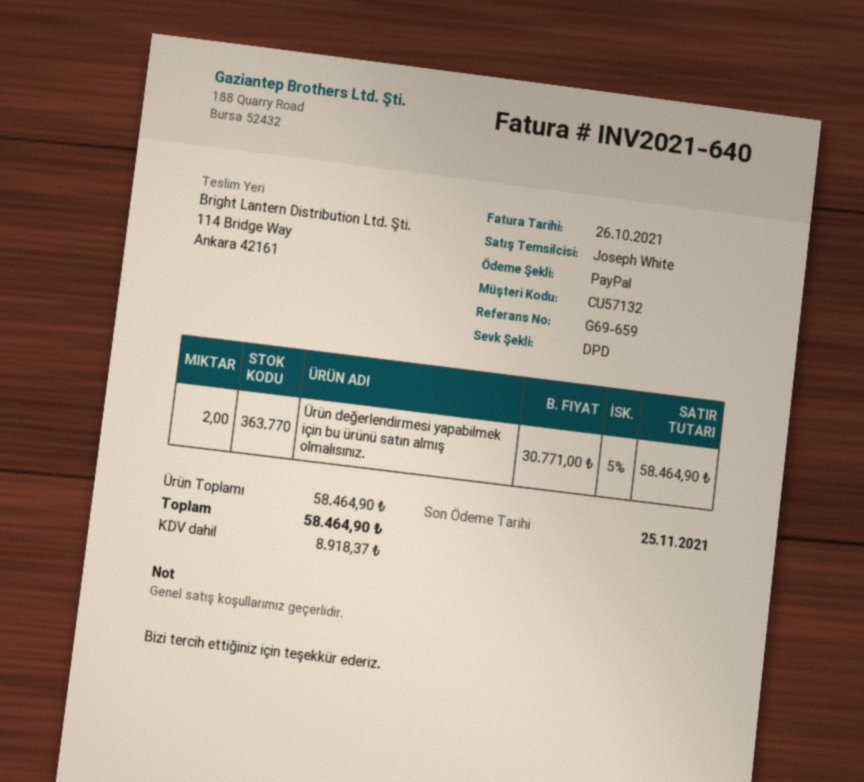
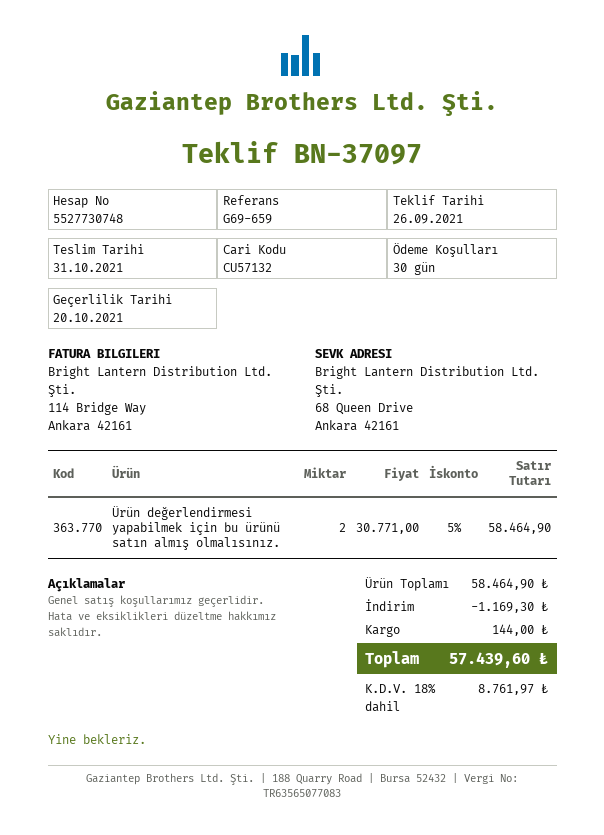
ship to: 114 Bridge Way, Ankara 42161 -> 68 Queen Drive, Ankara 42161
discount: none -> 1169.30
shipping: none -> 144.00
tax: 8918.37 -> 8761.97
total: 58464.90 -> 57439.60

